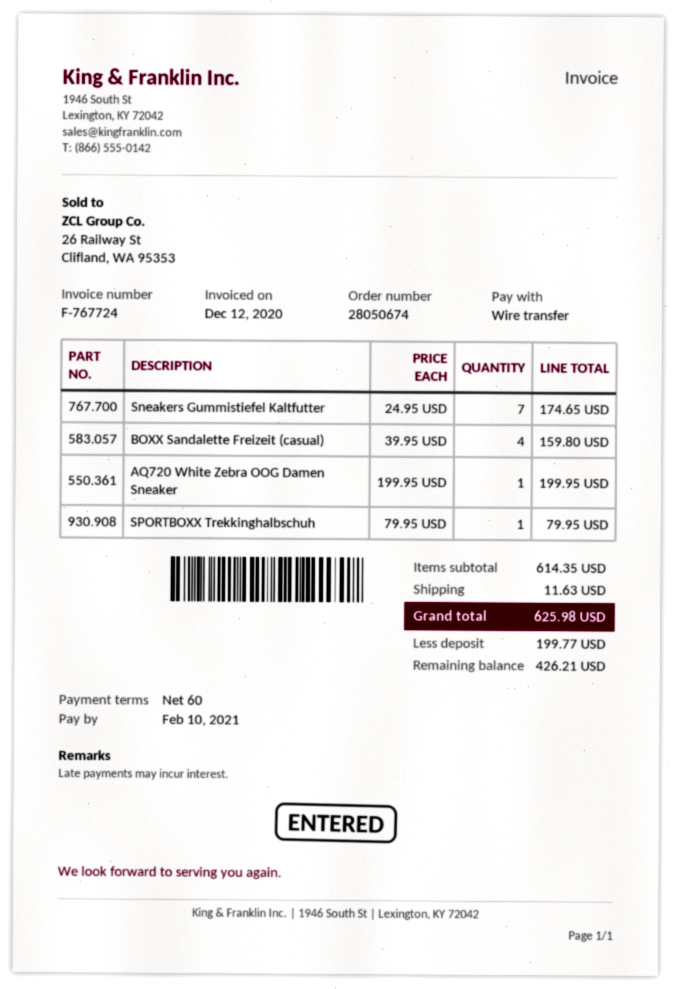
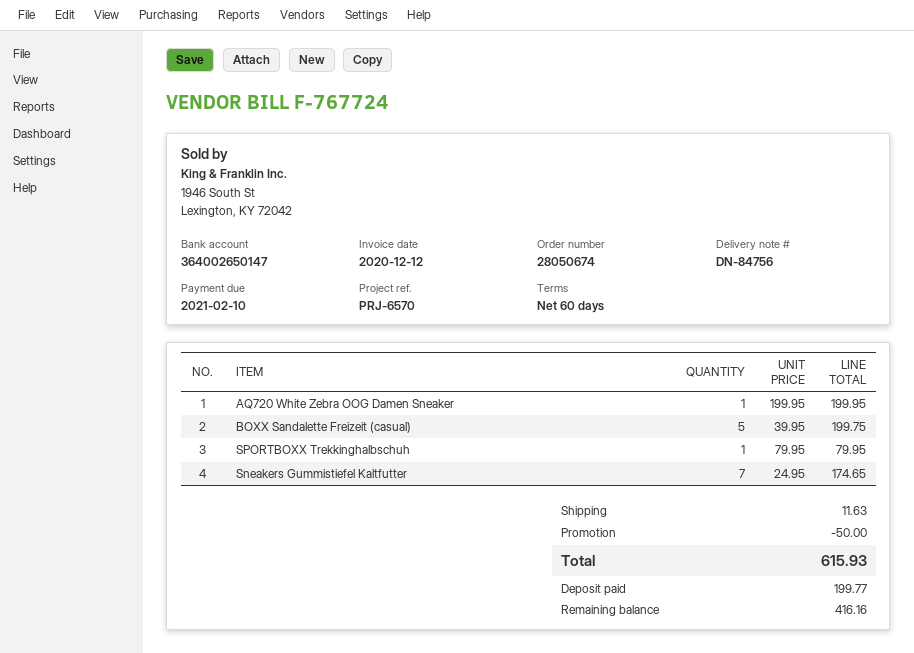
BOXX Sandalette Freizeit (casual): 4 x 39.95 = 159.80 -> 5 x 39.95 = 199.75
discount: none -> 50.00
total: 625.98 -> 615.93
balance: 426.21 -> 416.16

